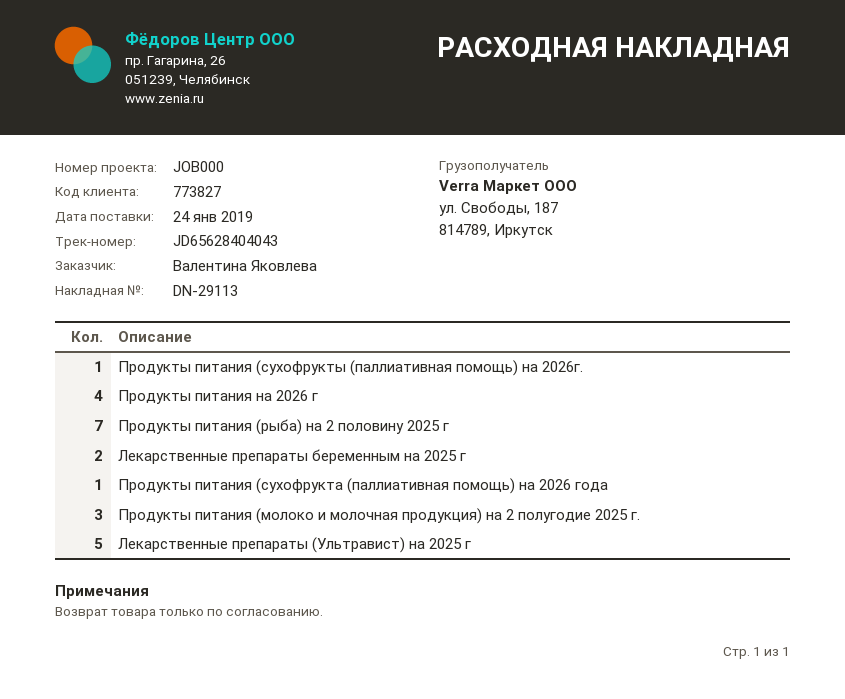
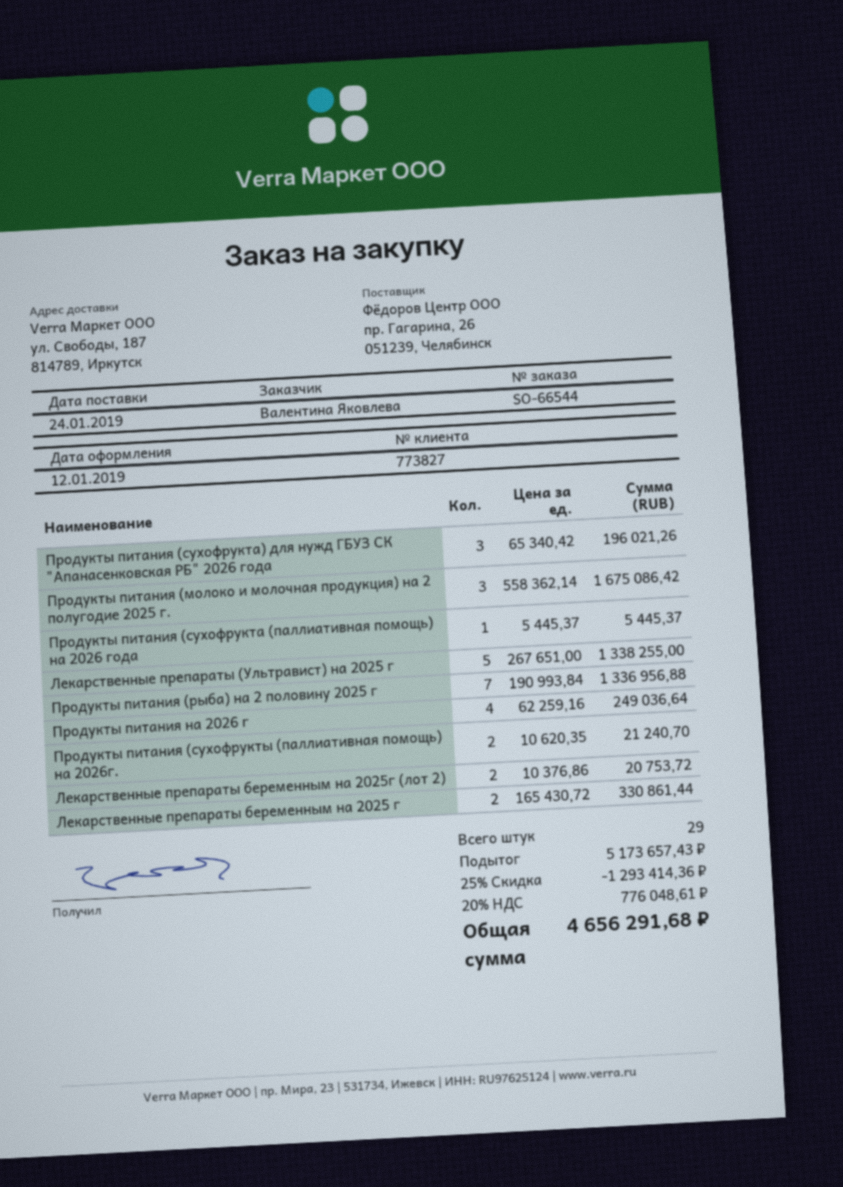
Продукты питания (сухофрукты (паллиативная помощь) на 2026г.: 1 -> 2
Продукты питания (сухофрукта) для нужд ГБУЗ СК "Апанасенковская РБ" 2026 года: none -> 3
Лекарственные препараты беременным на 2025г (лот 2): none -> 2

